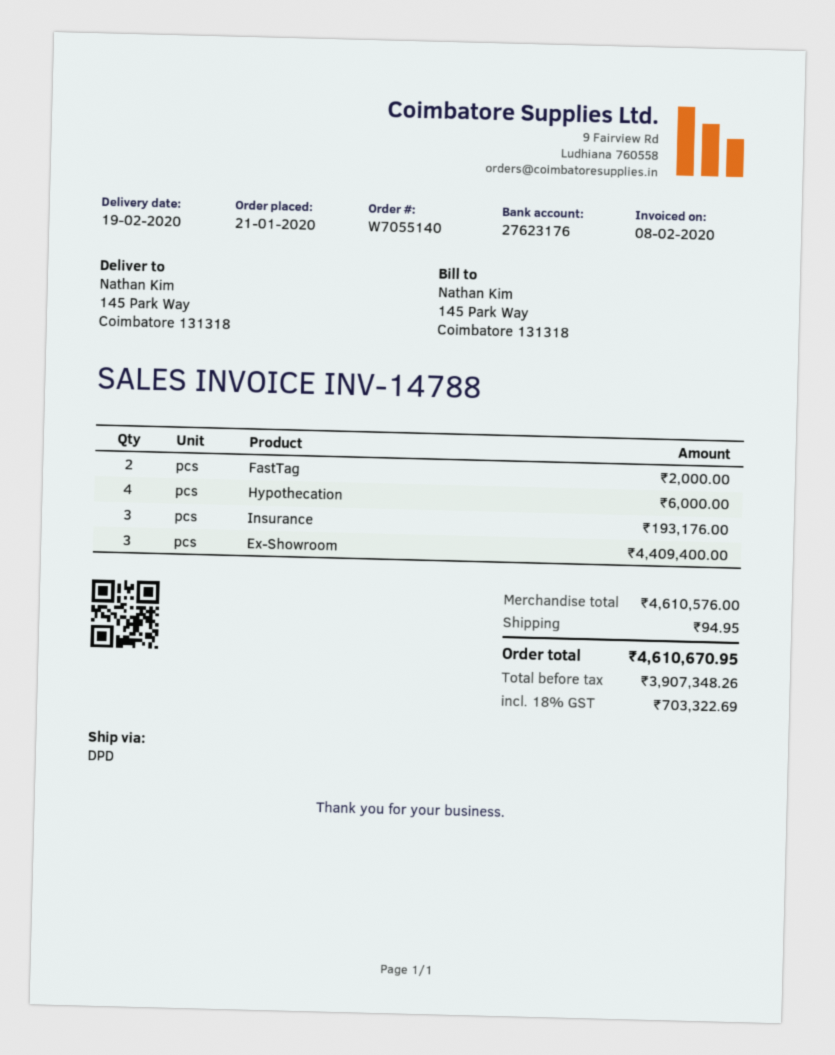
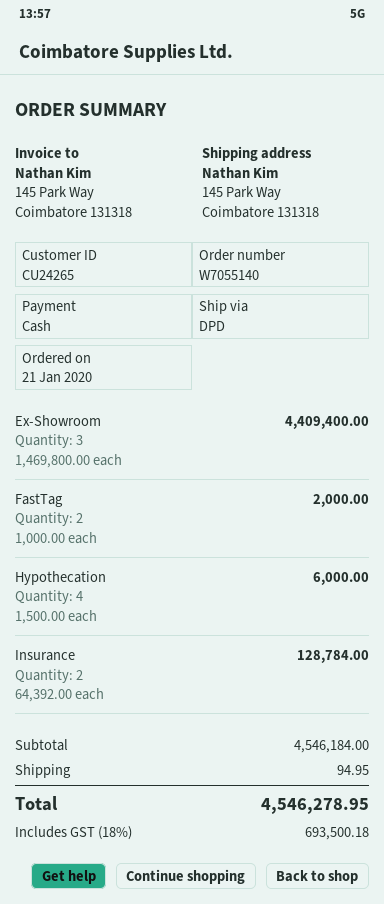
Insurance: 3 for 193176.00 -> 2 for 128784.00
subtotal: 4610576.00 -> 4546184.00
tax: 18% = 703322.69 -> 18% = 693500.18
total: 4610670.95 -> 4546278.95

